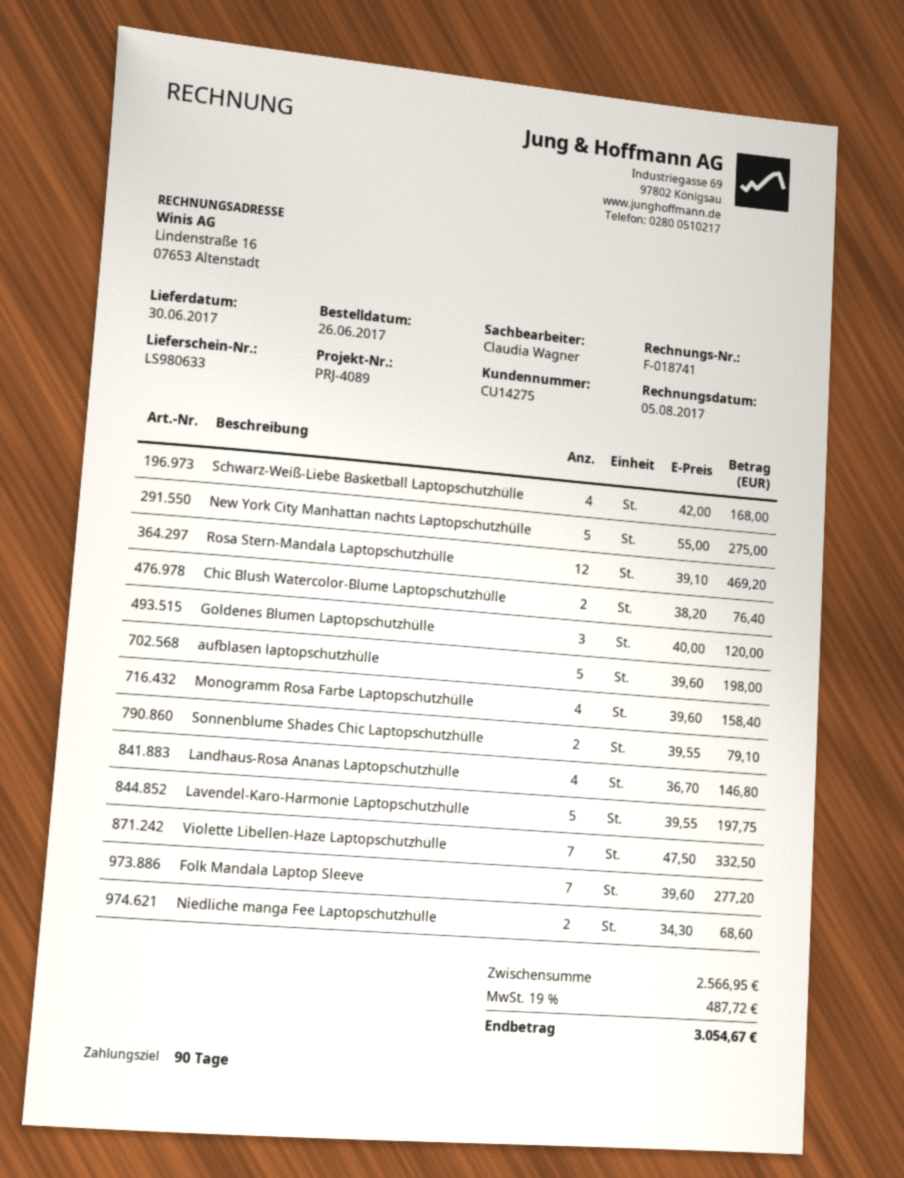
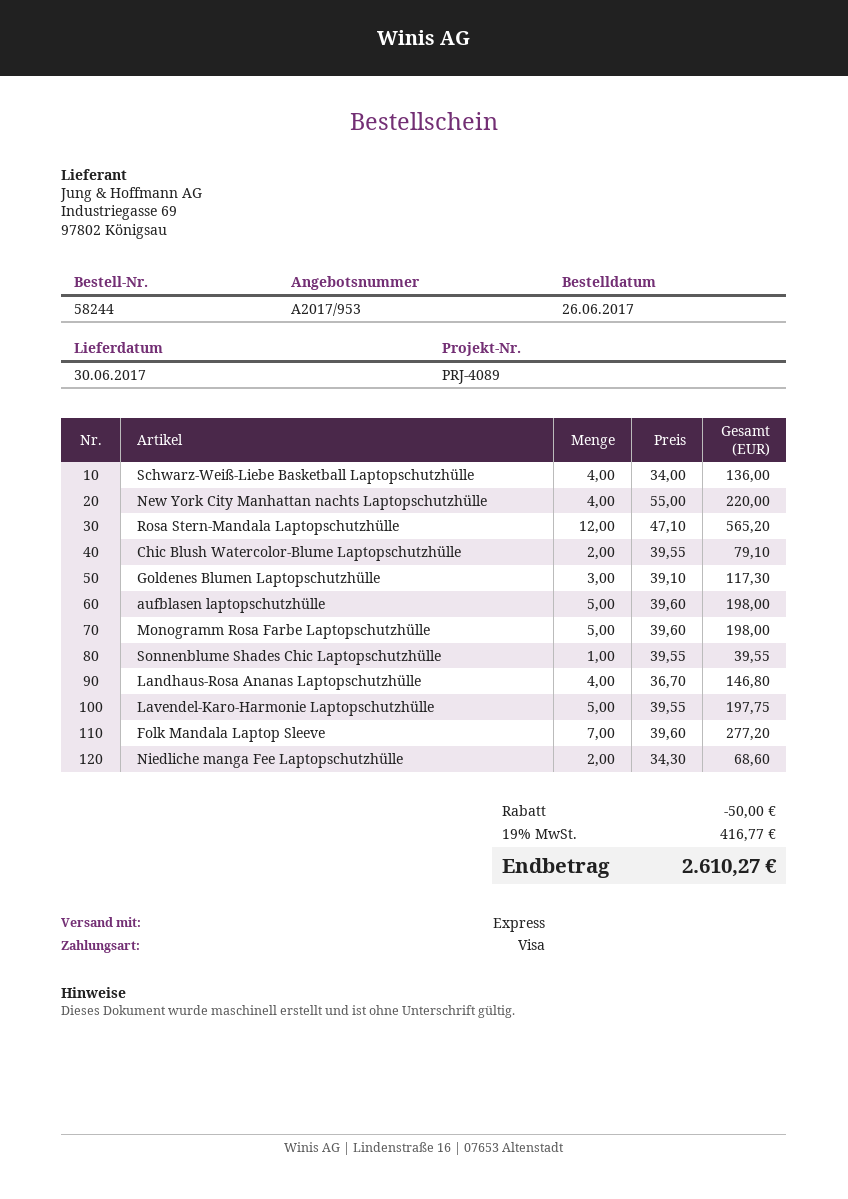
Schwarz-Weiß-Liebe Basketball Laptopschutzhülle: 4 x 42.00 = 168.00 -> 4 x 34.00 = 136.00
New York City Manhattan nachts Laptopschutzhülle: 5 x 55.00 = 275.00 -> 4 x 55.00 = 220.00
Rosa Stern-Mandala Laptopschutzhülle: 12 x 39.10 = 469.20 -> 12 x 47.10 = 565.20
Chic Blush Watercolor-Blume Laptopschutzhülle: 2 x 38.20 = 76.40 -> 2 x 39.55 = 79.10
Goldenes Blumen Laptopschutzhülle: 3 x 40.00 = 120.00 -> 3 x 39.10 = 117.30
Monogramm Rosa Farbe Laptopschutzhülle: 4 x 39.60 = 158.40 -> 5 x 39.60 = 198.00
Sonnenblume Shades Chic Laptopschutzhülle: 2 x 39.55 = 79.10 -> 1 x 39.55 = 39.55
Violette Libellen-Haze Laptopschutzhülle: 7 x 47.50 = 332.50 -> none
discount: none -> 50.00
tax: 19% = 487.72 -> 19% = 416.77
total: 3054.67 -> 2610.27

